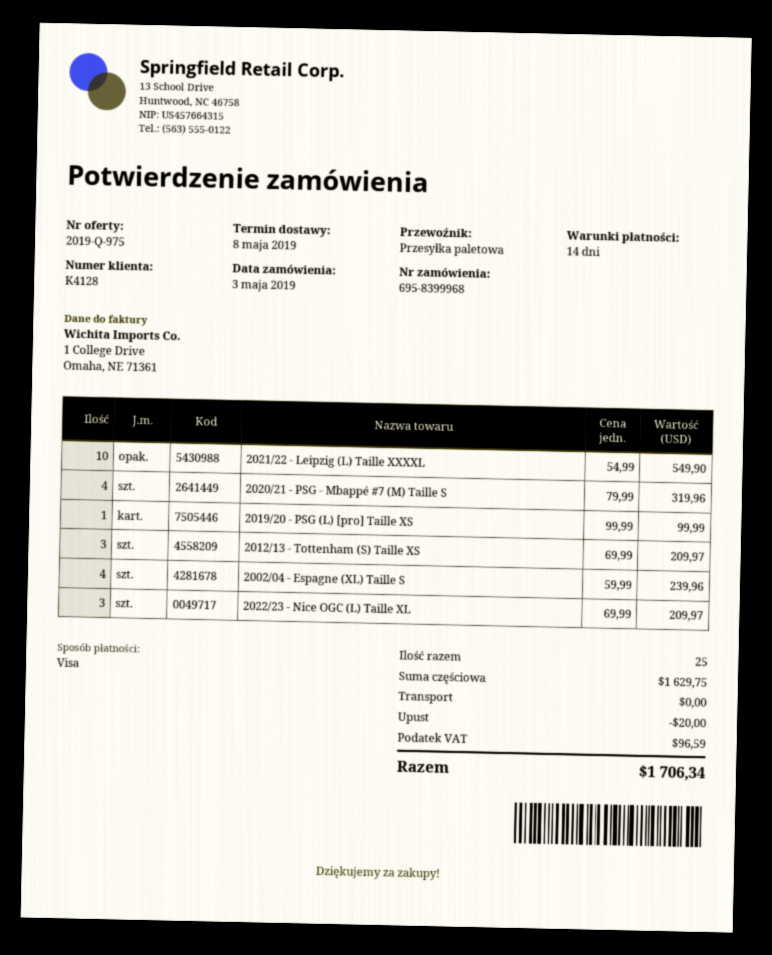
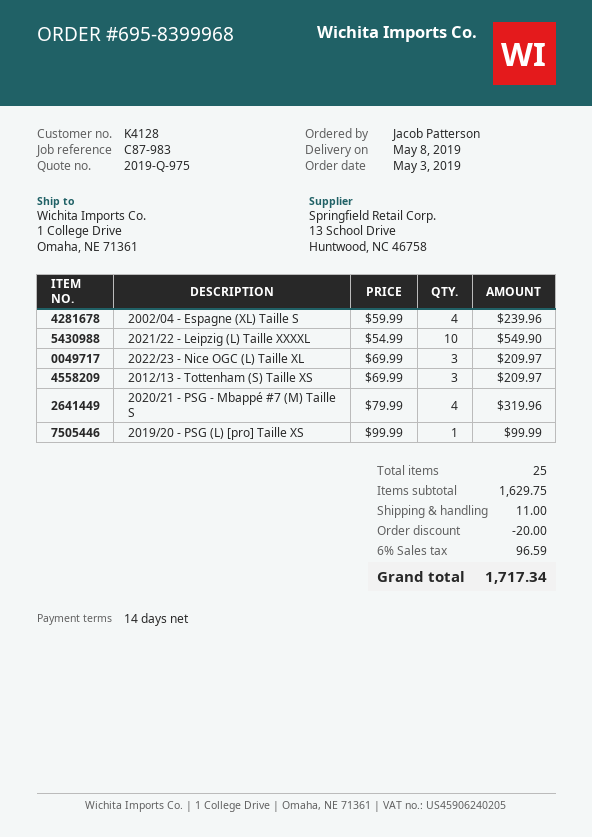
shipping: 0.00 -> 11.00
total: 1706.34 -> 1717.34

